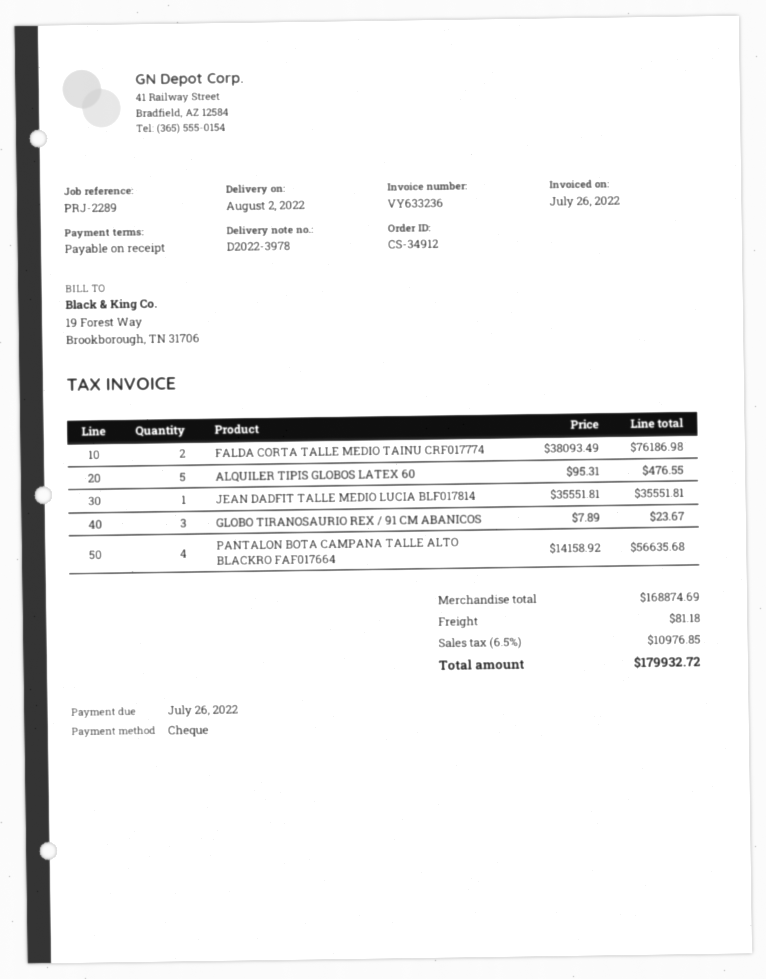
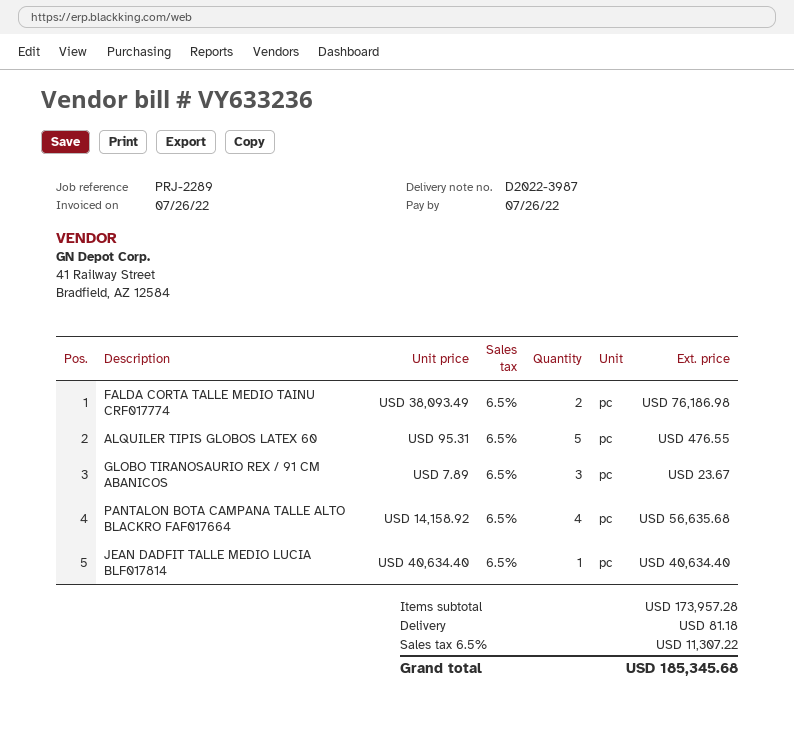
delivery note number: D2022-3978 -> D2022-3987
JEAN DADFIT TALLE MEDIO LUCIA BLF017814: 1 x 35551.81 = 35551.81 -> 1 x 40634.40 = 40634.40
subtotal: 168874.69 -> 173957.28
tax: 6.5% = 10976.85 -> 6.5% = 11307.22
total: 179932.72 -> 185345.68

